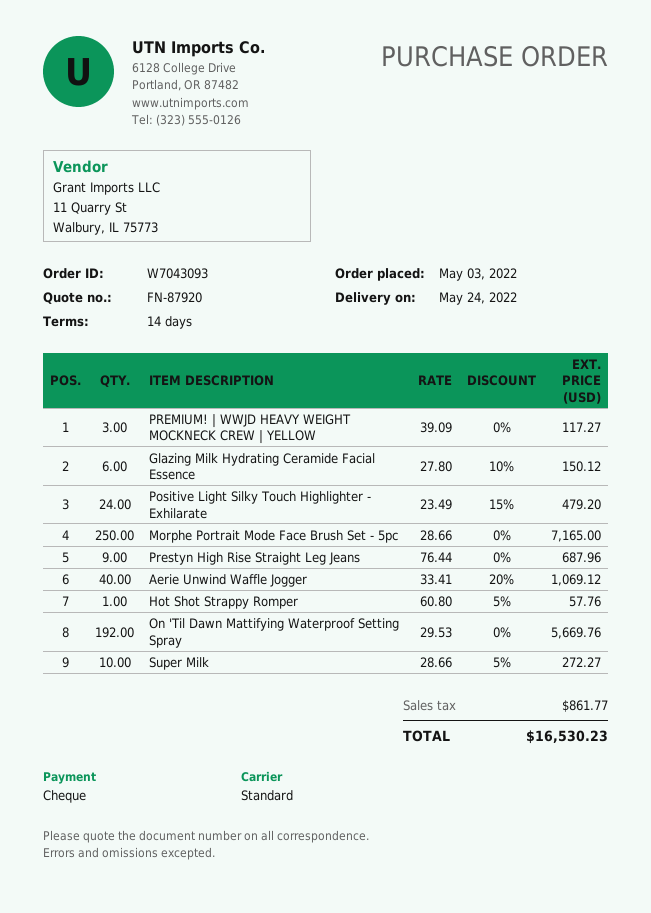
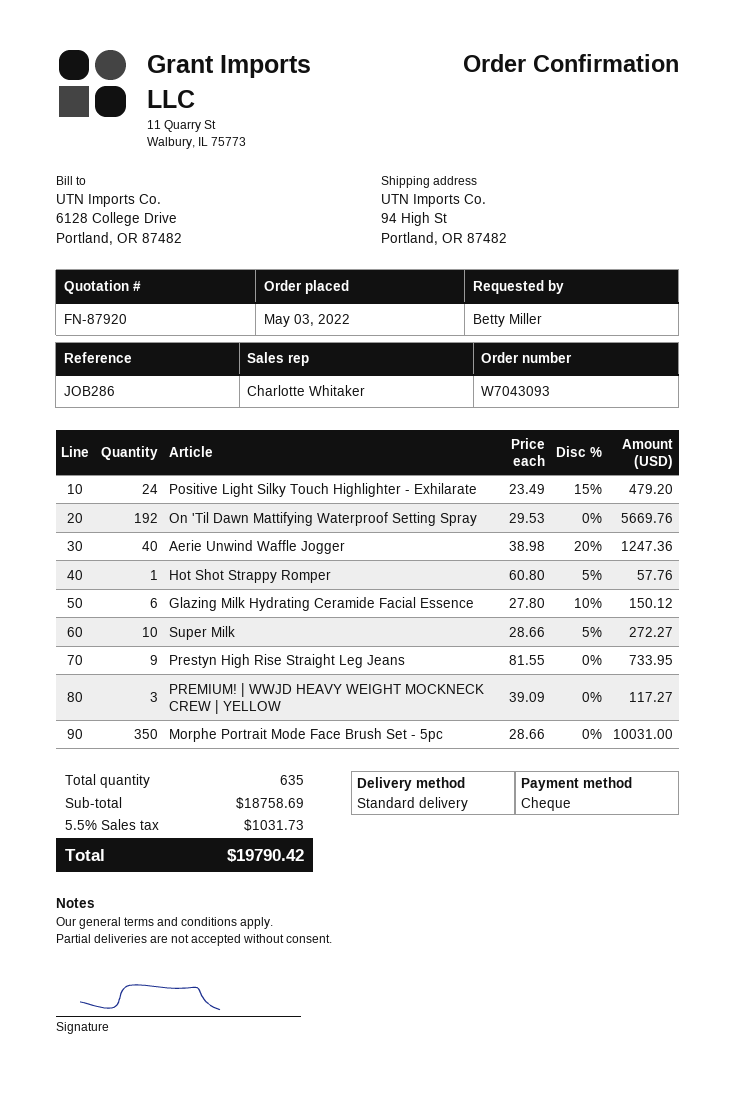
Morphe Portrait Mode Face Brush Set - 5pc: 250 x 28.66 = 7165.00 -> 350 x 28.66 = 10031.00
Prestyn High Rise Straight Leg Jeans: 9 x 76.44 = 687.96 -> 9 x 81.55 = 733.95
Aerie Unwind Waffle Jogger: 40 x 33.41 - 20% = 1069.12 -> 40 x 38.98 - 20% = 1247.36
tax: 861.77 -> 1031.73
total: 16530.23 -> 19790.42

